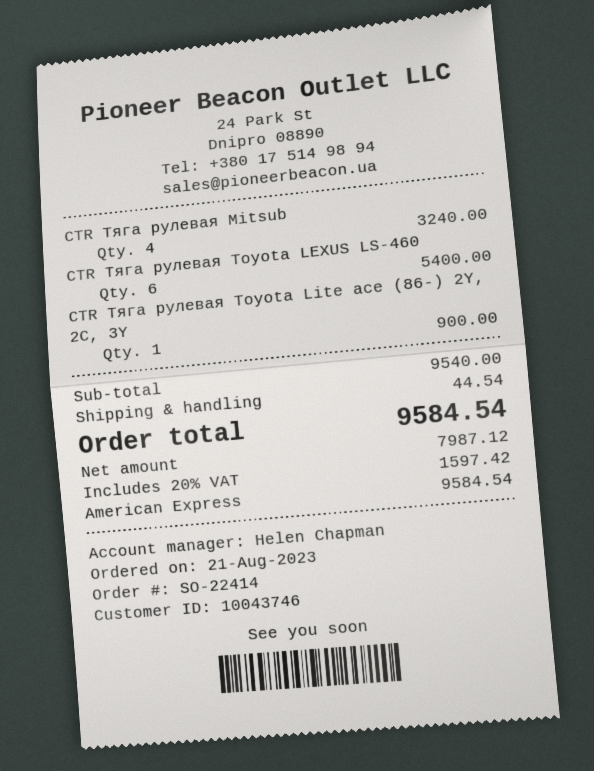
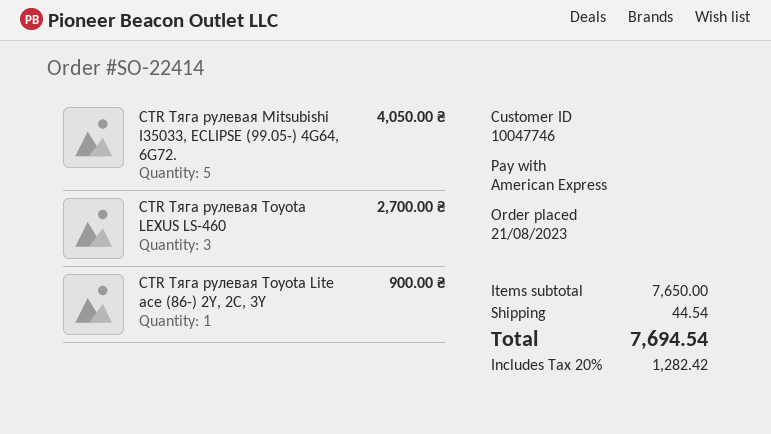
customer number: 10043746 -> 10047746
CTR Тяга рулевая Mitsub: 4 for 3240.00 -> 5 for 4050.00
CTR Тяга рулевая Toyota LEXUS LS-460: 6 for 5400.00 -> 3 for 2700.00
subtotal: 9540.00 -> 7650.00
tax: 20% = 1597.42 -> 20% = 1282.42
total: 9584.54 -> 7694.54

